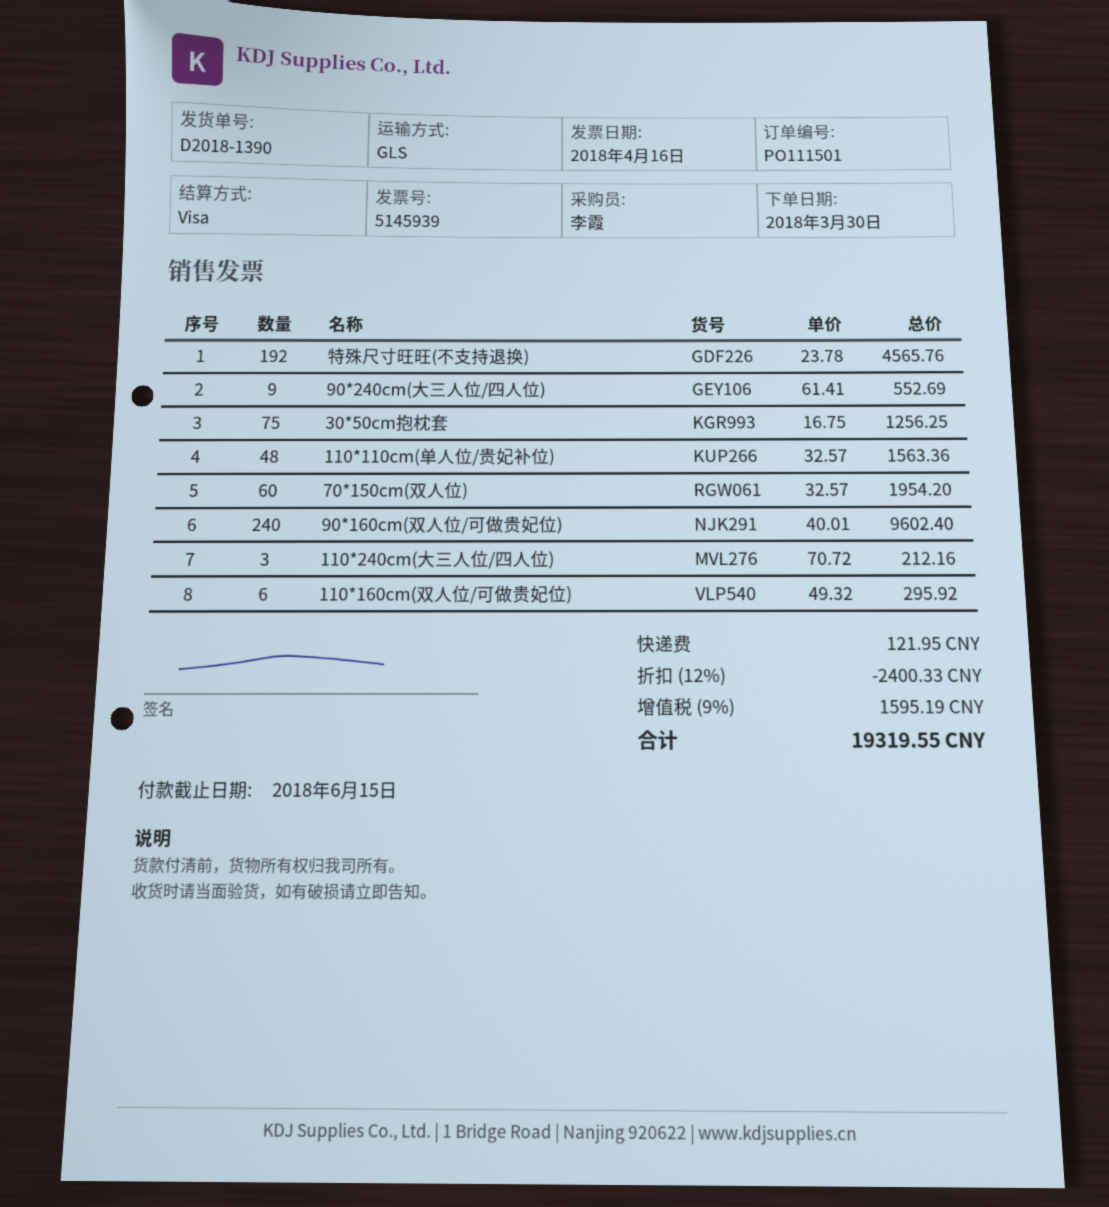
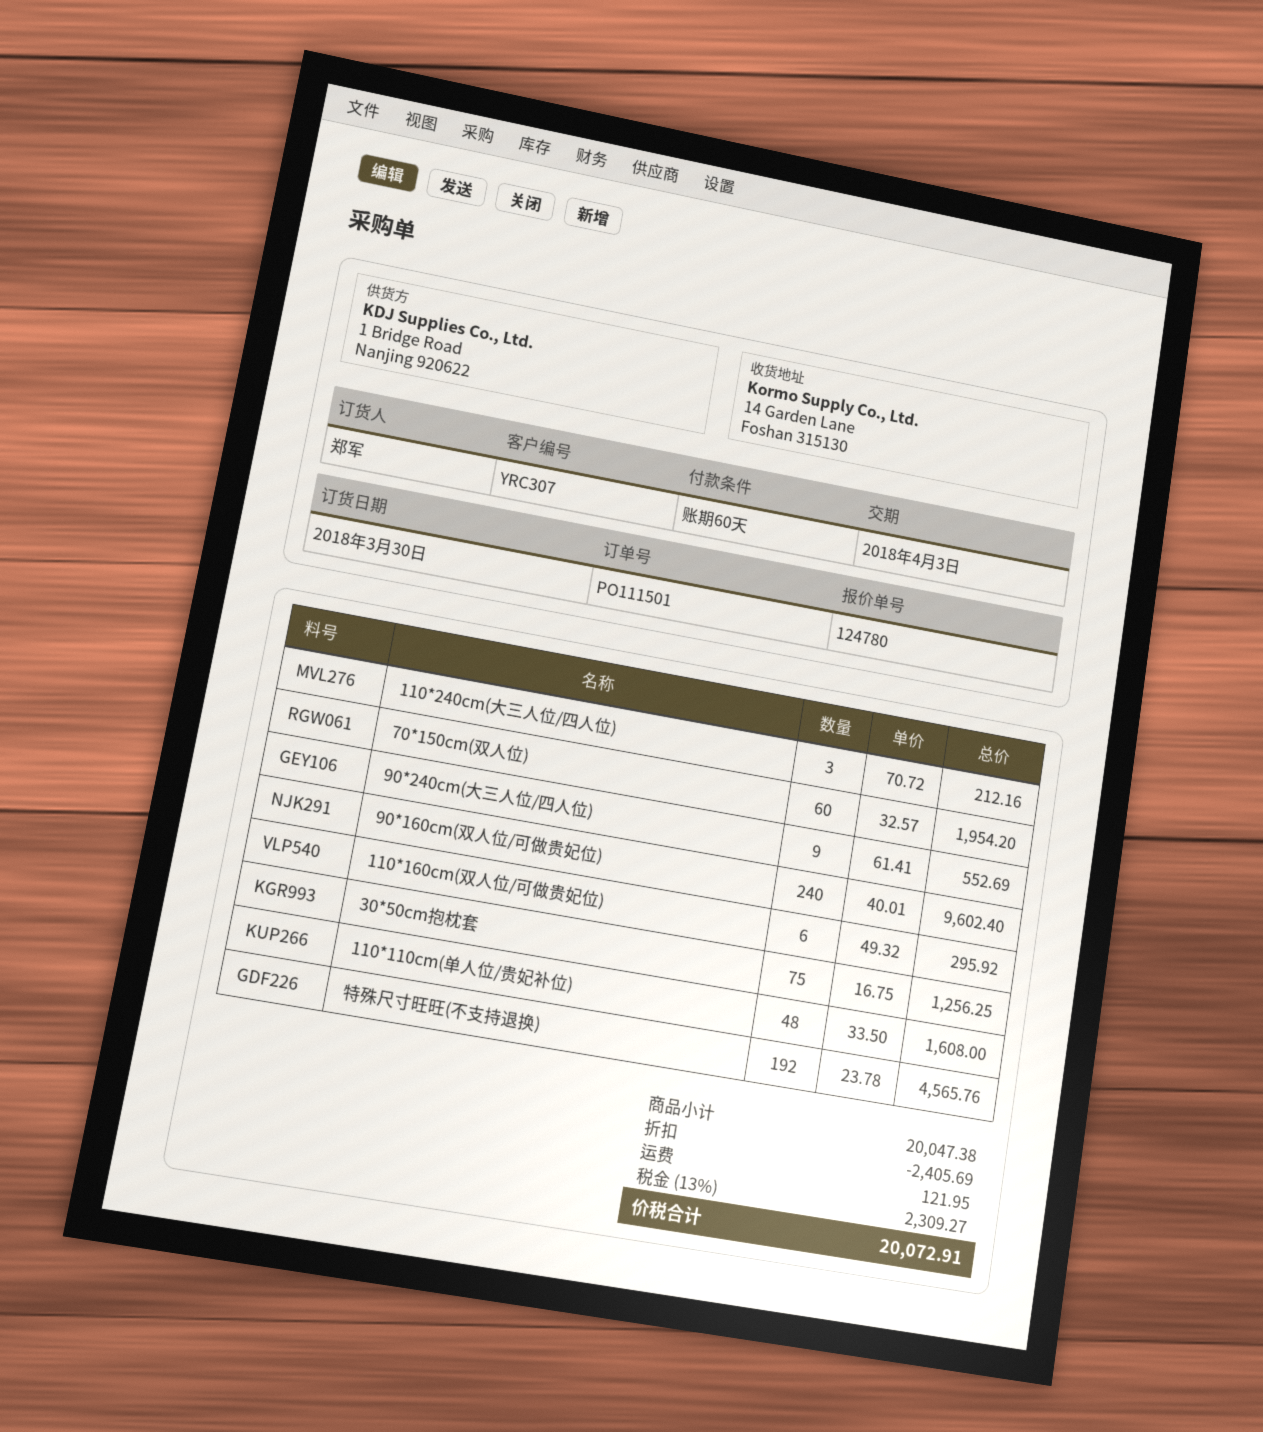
ordered by: 李霞 -> 郑军
110*110cm(单人位/贵妃补位): 48 x 32.57 = 1563.36 -> 48 x 33.50 = 1608.00
discount: 2400.33 -> 2405.69
tax: 9% = 1595.19 -> 13% = 2309.27
total: 19319.55 -> 20072.91

